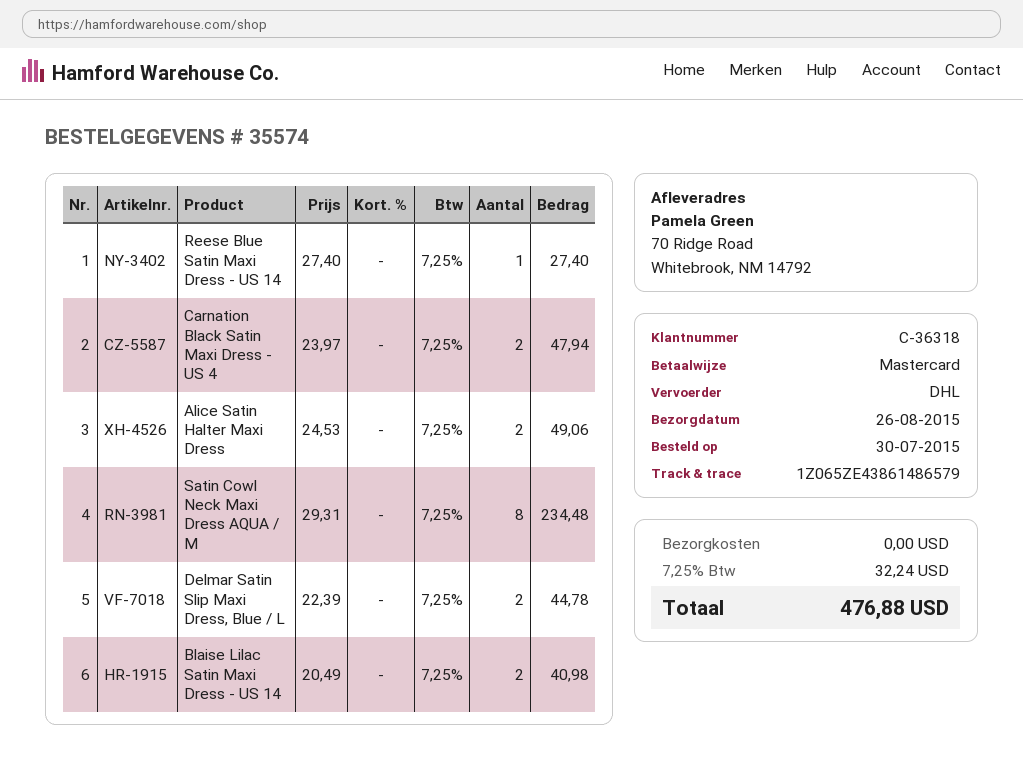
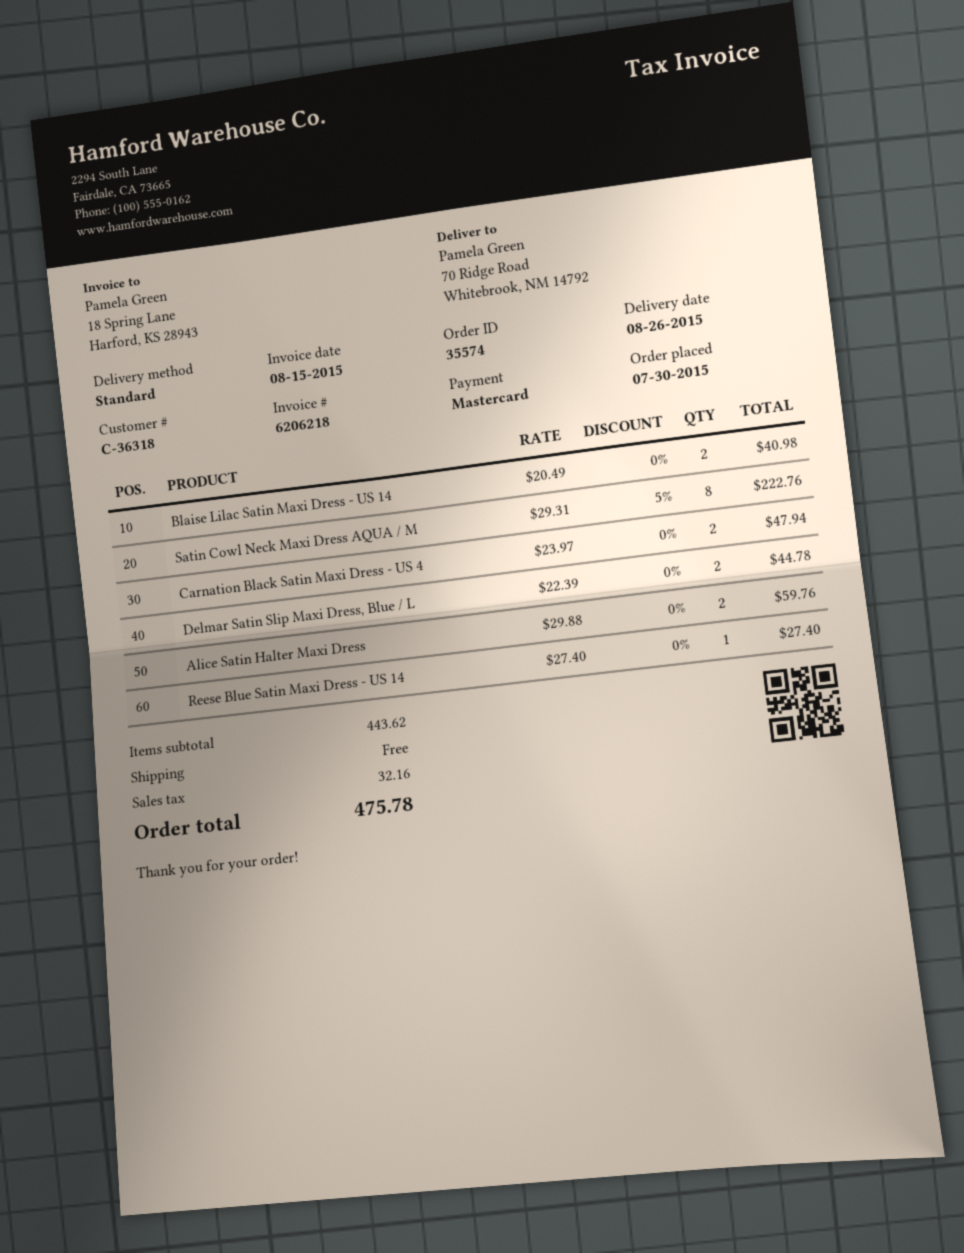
shipping method: DHL -> standard
Alice Satin Halter Maxi Dress: 2 x 24.53 = 49.06 -> 2 x 29.88 = 59.76
Satin Cowl Neck Maxi Dress AQUA / M: 8 x 29.31 = 234.48 -> 8 x 29.31 - 5% = 222.76
tax: 32.24 -> 32.16
total: 476.88 -> 475.78

